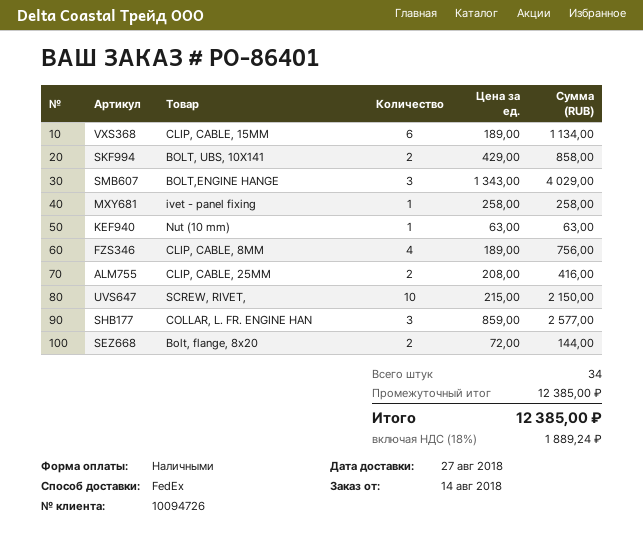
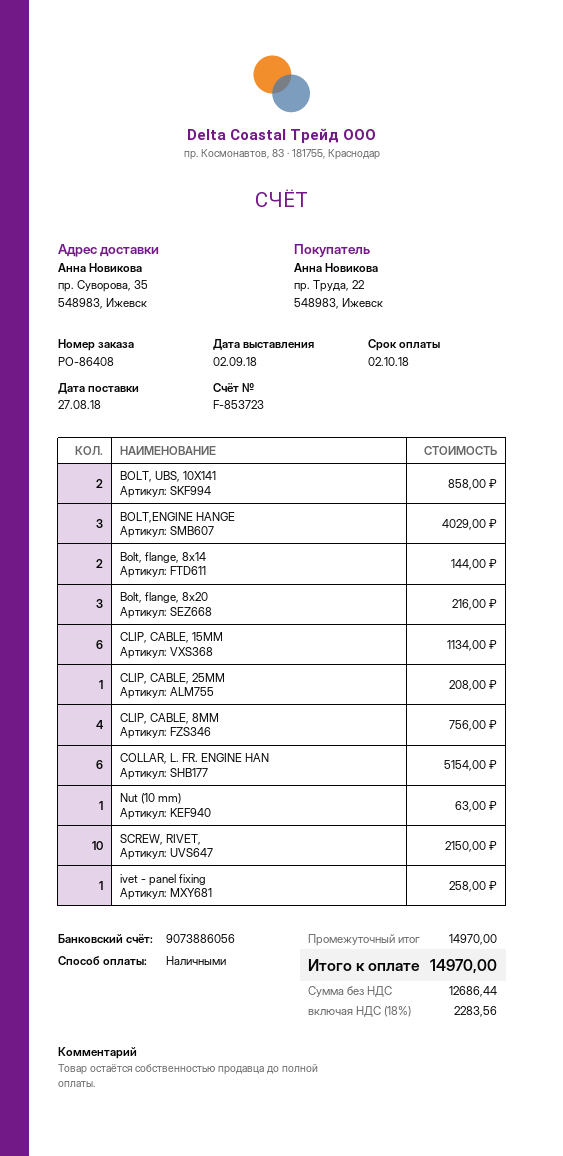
order number: PO-86401 -> PO-86408
CLIP, CABLE, 25MM: 2 for 416.00 -> 1 for 208.00
COLLAR, L. FR. ENGINE HAN: 3 for 2577.00 -> 6 for 5154.00
Bolt, flange, 8x20: 2 for 144.00 -> 3 for 216.00
Bolt, flange, 8x14: none -> 2 for 144.00
subtotal: 12385.00 -> 14970.00
tax: 18% = 1889.24 -> 18% = 2283.56
total: 12385.00 -> 14970.00

